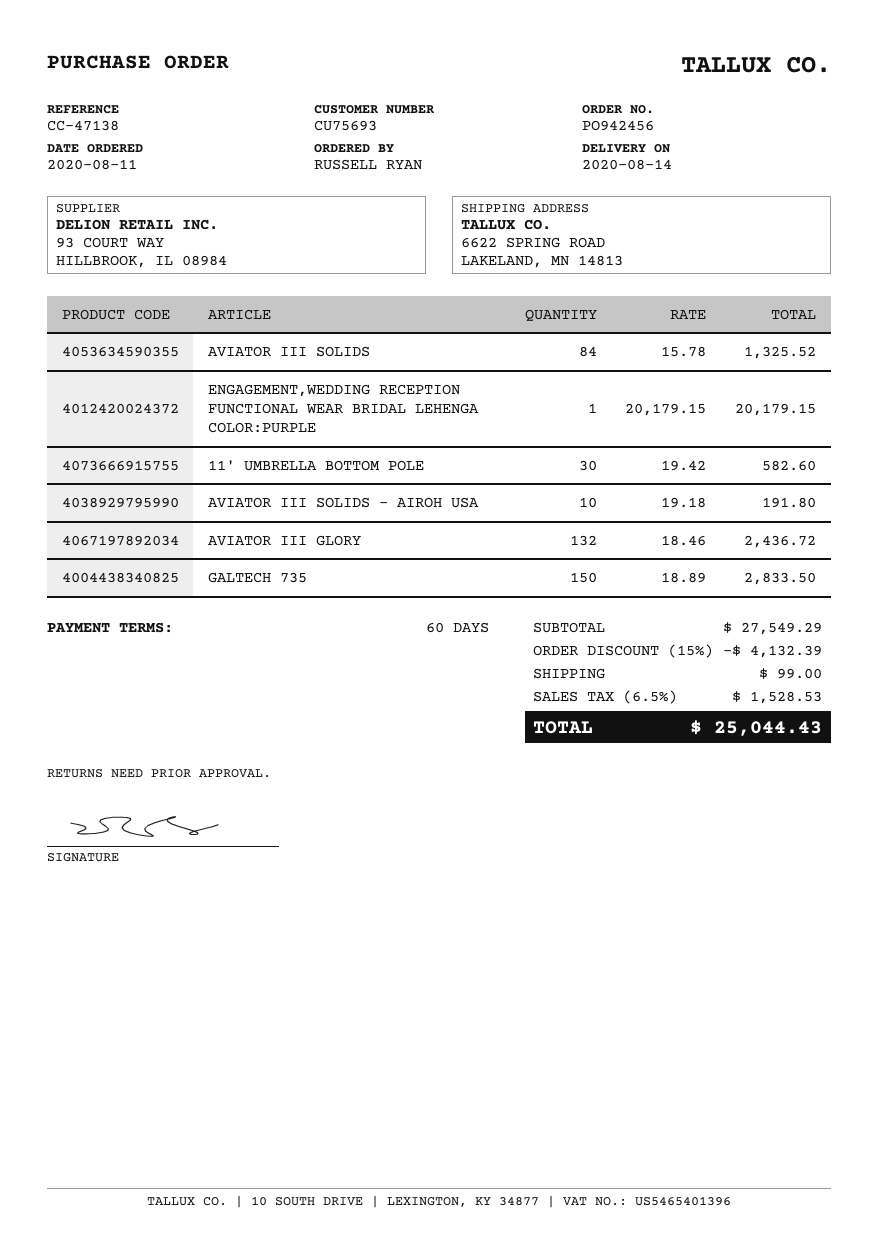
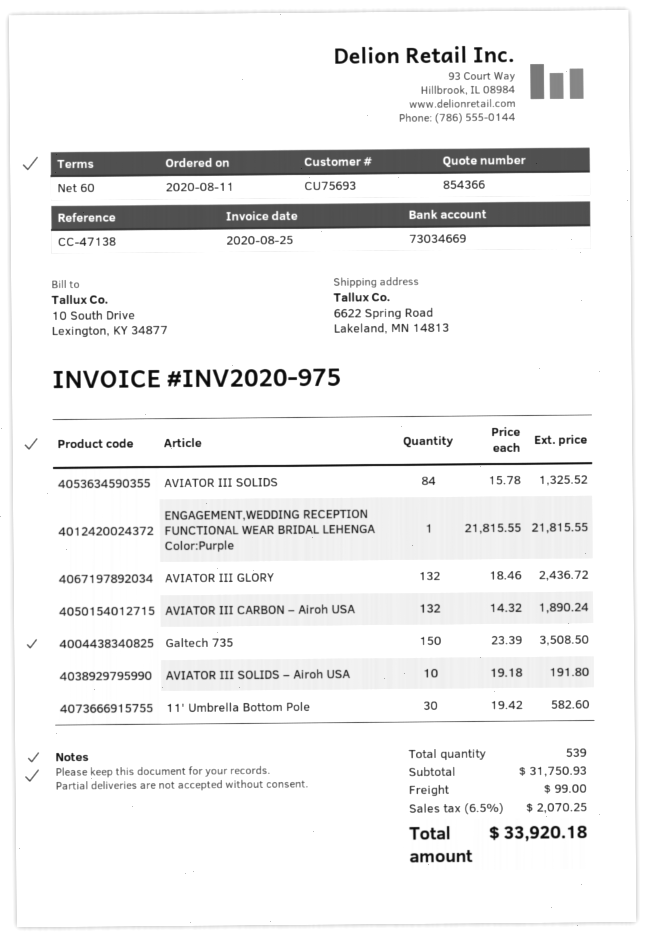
ENGAGEMENT,WEDDING RECEPTION FUNCTIONAL WEAR BRIDAL LEHENGA COLOR:PURPLE: 1 x 20179.15 = 20179.15 -> 1 x 21815.55 = 21815.55
GALTECH 735: 150 x 18.89 = 2833.50 -> 150 x 23.39 = 3508.50
AVIATOR III CARBON – Airoh USA: none -> 132 x 14.32 = 1890.24
subtotal: 27549.29 -> 31750.93
discount: 15% = 4132.39 -> none
tax: 6.5% = 1528.53 -> 6.5% = 2070.25
total: 25044.43 -> 33920.18

